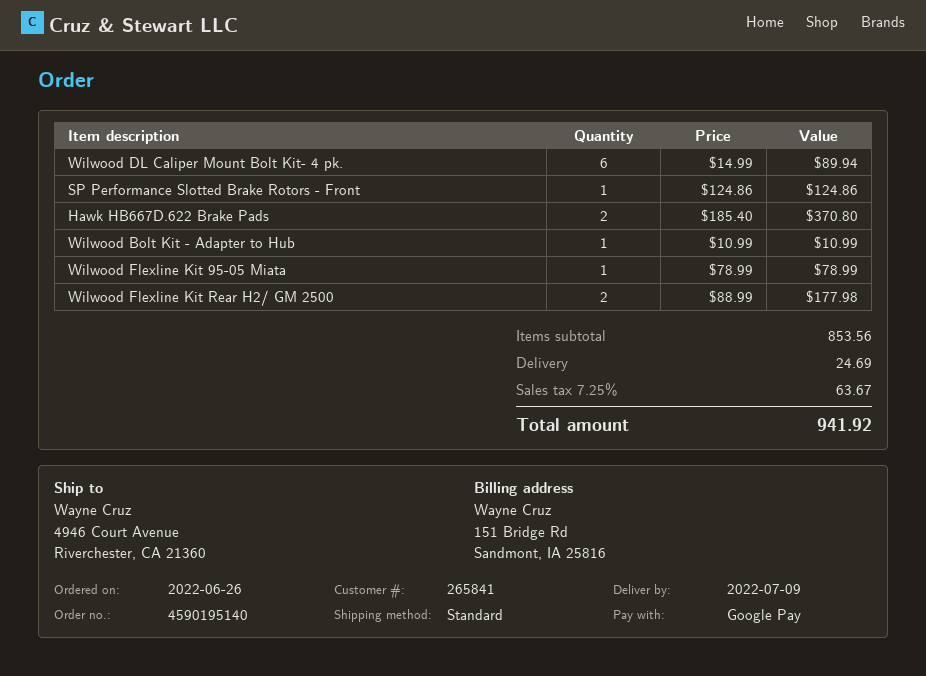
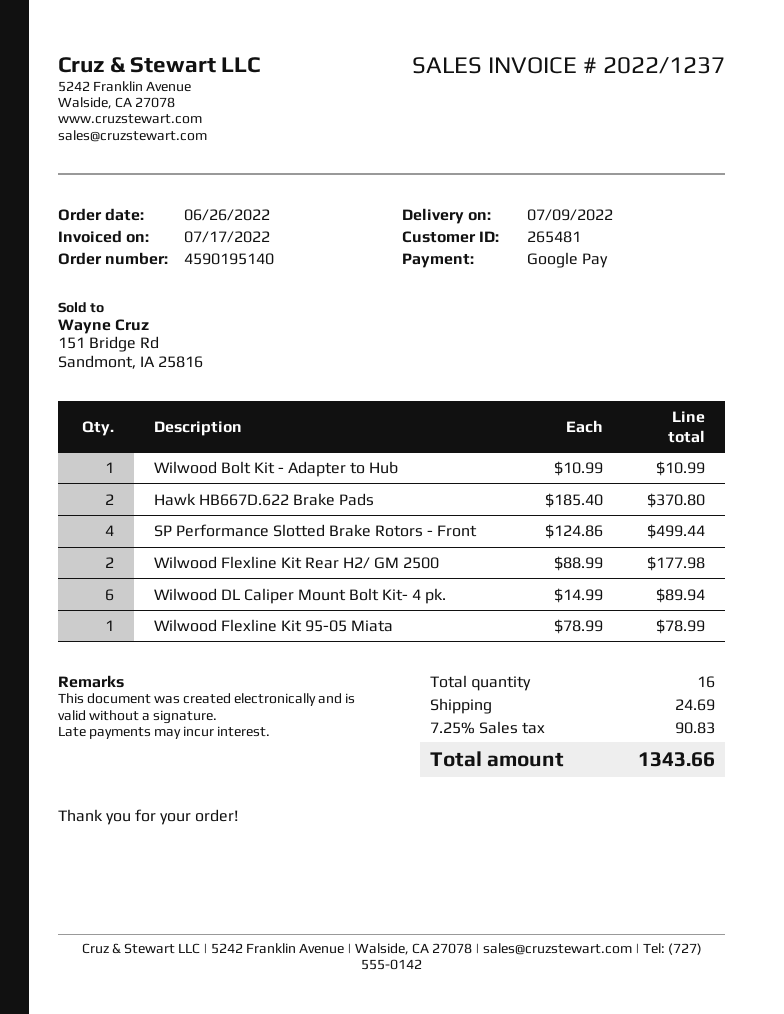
customer number: 265841 -> 265481
SP Performance Slotted Brake Rotors - Front: 1 x 124.86 = 124.86 -> 4 x 124.86 = 499.44
tax: 7.25% = 63.67 -> 7.25% = 90.83
total: 941.92 -> 1343.66

